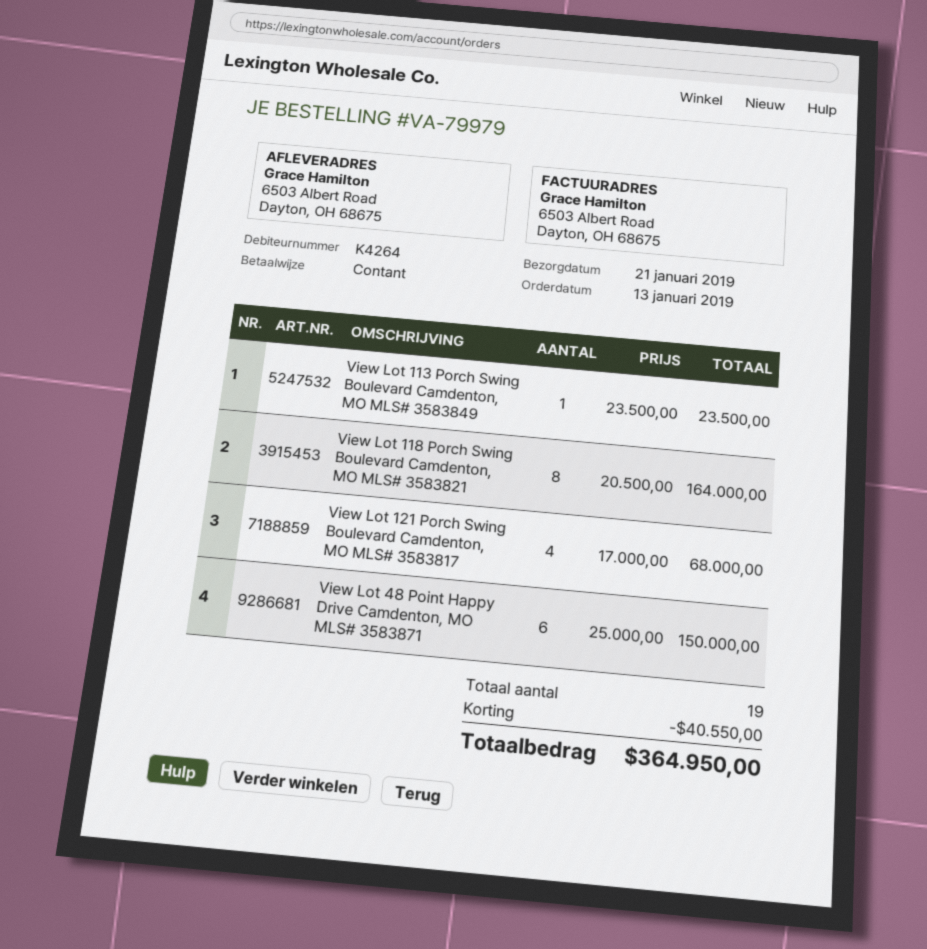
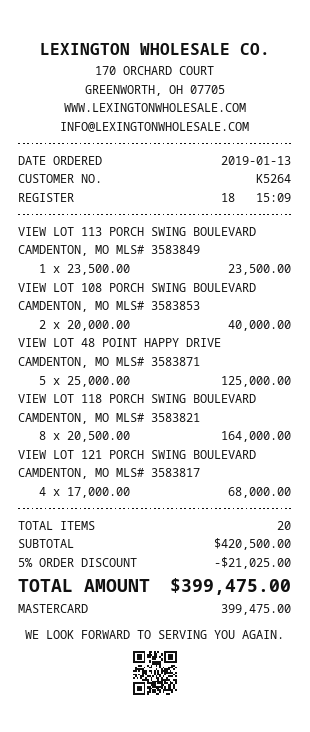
customer number: K4264 -> K5264
payment method: cash -> Mastercard
View Lot 48 Point Happy Drive Camdenton, MO MLS# 3583871: 6 x 25000.00 = 150000.00 -> 5 x 25000.00 = 125000.00
VIEW LOT 108 PORCH SWING BOULEVARD CAMDENTON, MO MLS# 3583853: none -> 2 x 20000.00 = 40000.00
total quantity: 19 -> 20
discount: 40550.00 -> 21025.00
total: 364950.00 -> 399475.00

